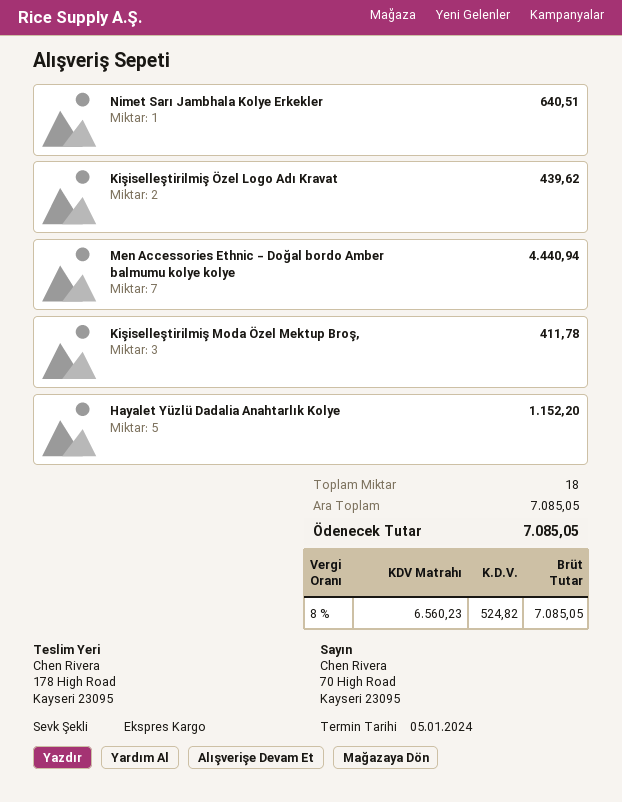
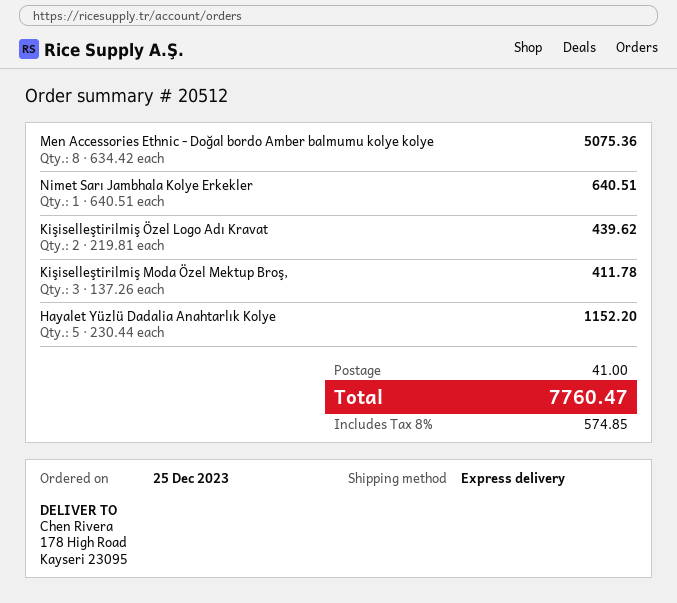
Men Accessories Ethnic - Doğal bordo Amber balmumu kolye kolye: 7 for 4440.94 -> 8 for 5075.36
shipping: none -> 41.00
tax: 8% = 524.82 -> 8% = 574.85
total: 7085.05 -> 7760.47

